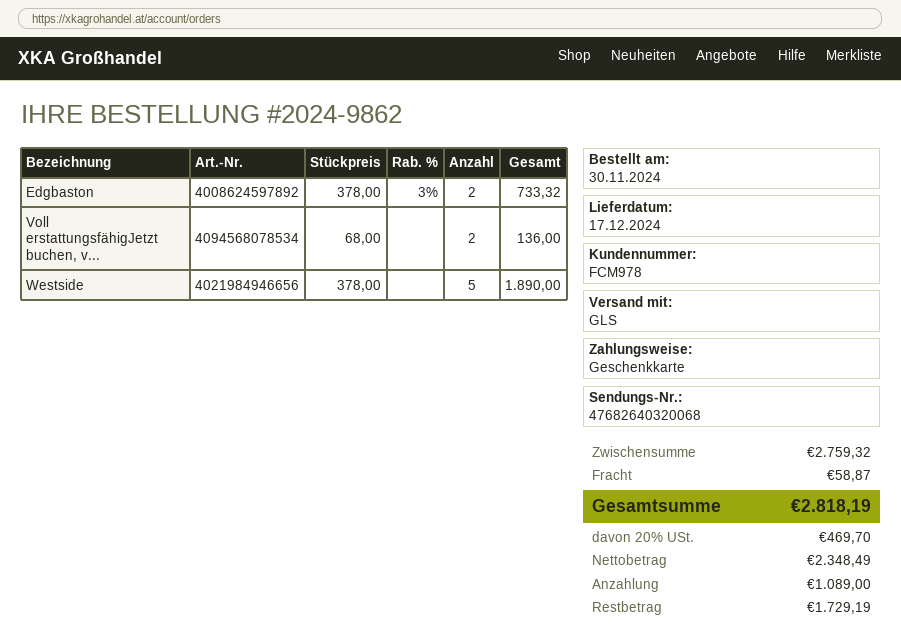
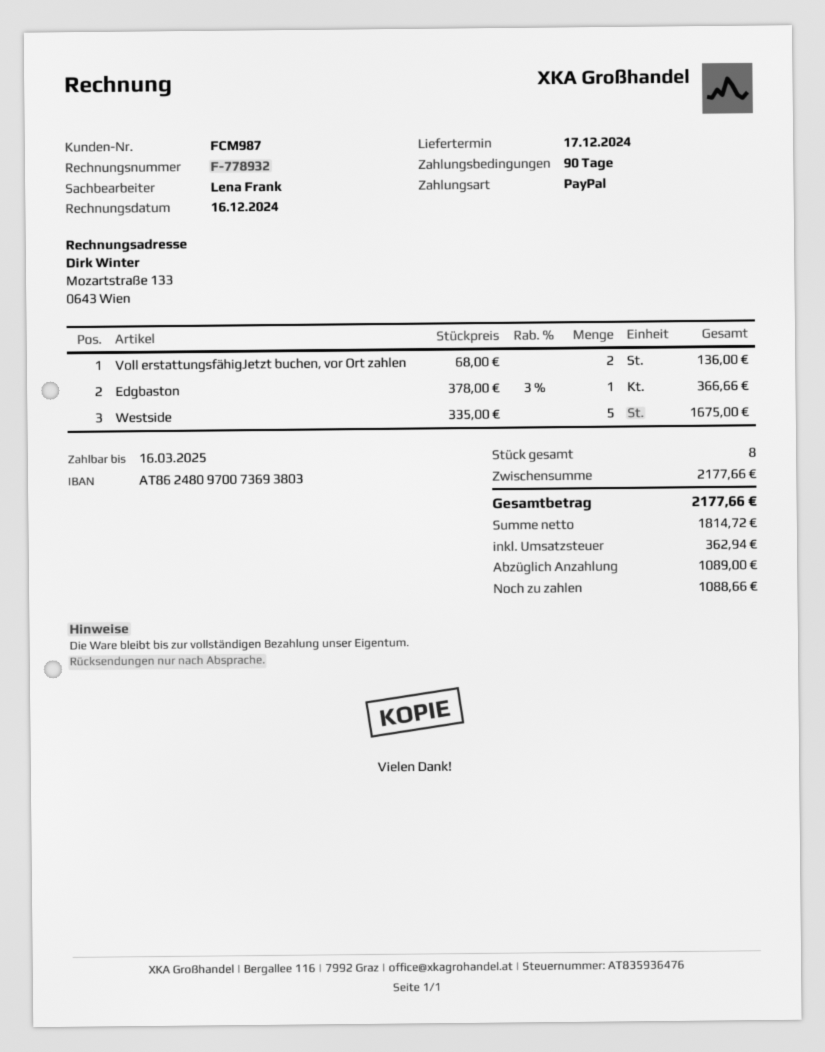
customer number: FCM978 -> FCM987
payment method: gift card -> PayPal
Edgbaston: 2 x 378.00 - 3% = 733.32 -> 1 x 378.00 - 3% = 366.66
Westside: 5 x 378.00 = 1890.00 -> 5 x 335.00 = 1675.00
subtotal: 2759.32 -> 2177.66
shipping: 58.87 -> none
net: 2348.49 -> 1814.72
tax: 469.70 -> 362.94
total: 2818.19 -> 2177.66
balance: 1729.19 -> 1088.66

